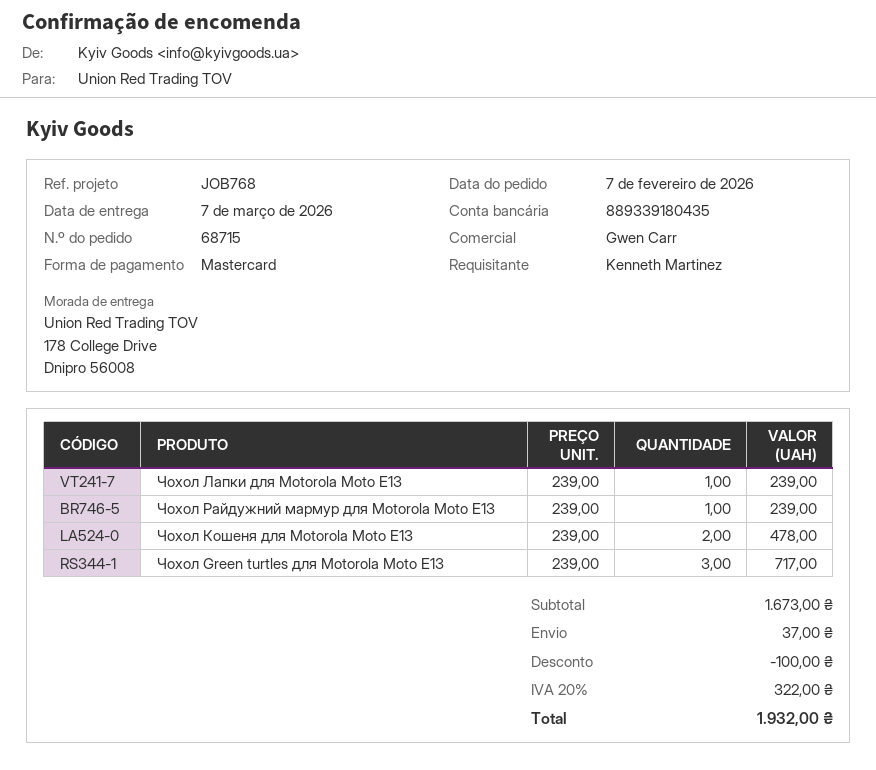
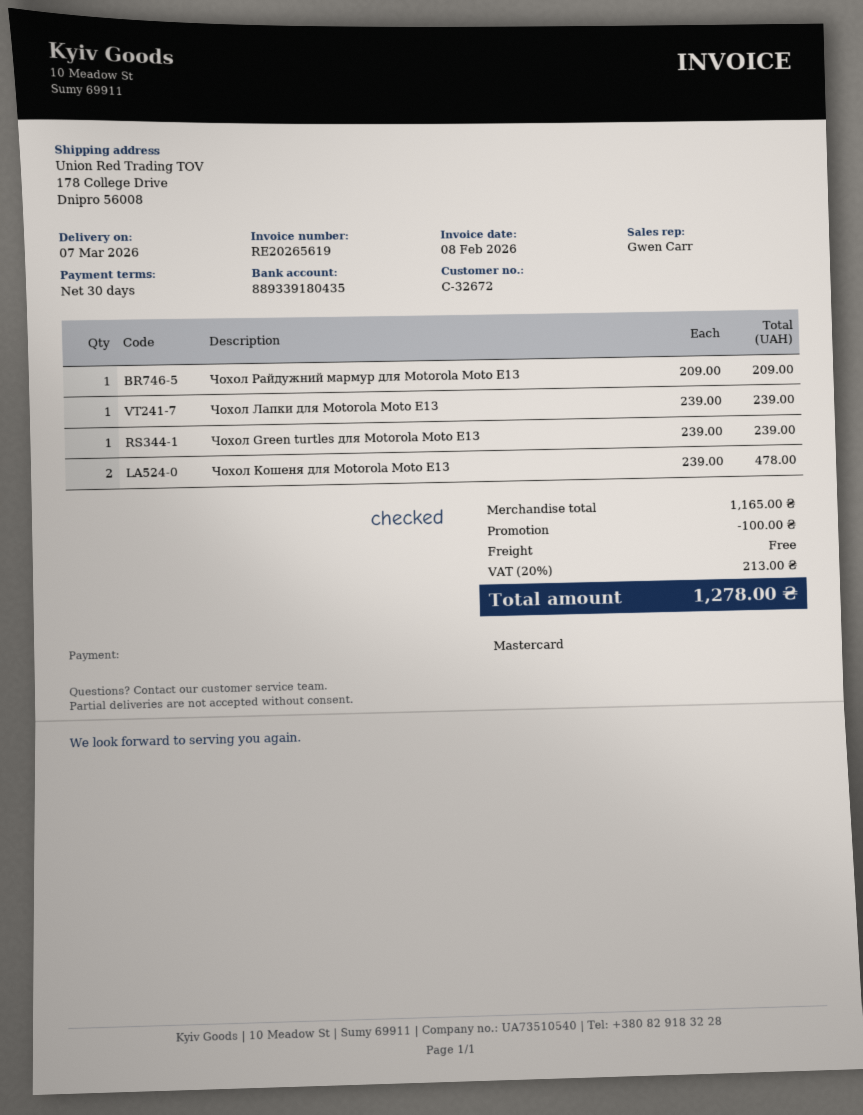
Чохол Райдужний мармур для Motorola Moto E13: 1 x 239.00 = 239.00 -> 1 x 209.00 = 209.00
Чохол Green turtles для Motorola Moto E13: 3 x 239.00 = 717.00 -> 1 x 239.00 = 239.00
subtotal: 1673.00 -> 1165.00
shipping: 37.00 -> 0.00
tax: 20% = 322.00 -> 20% = 213.00
total: 1932.00 -> 1278.00

